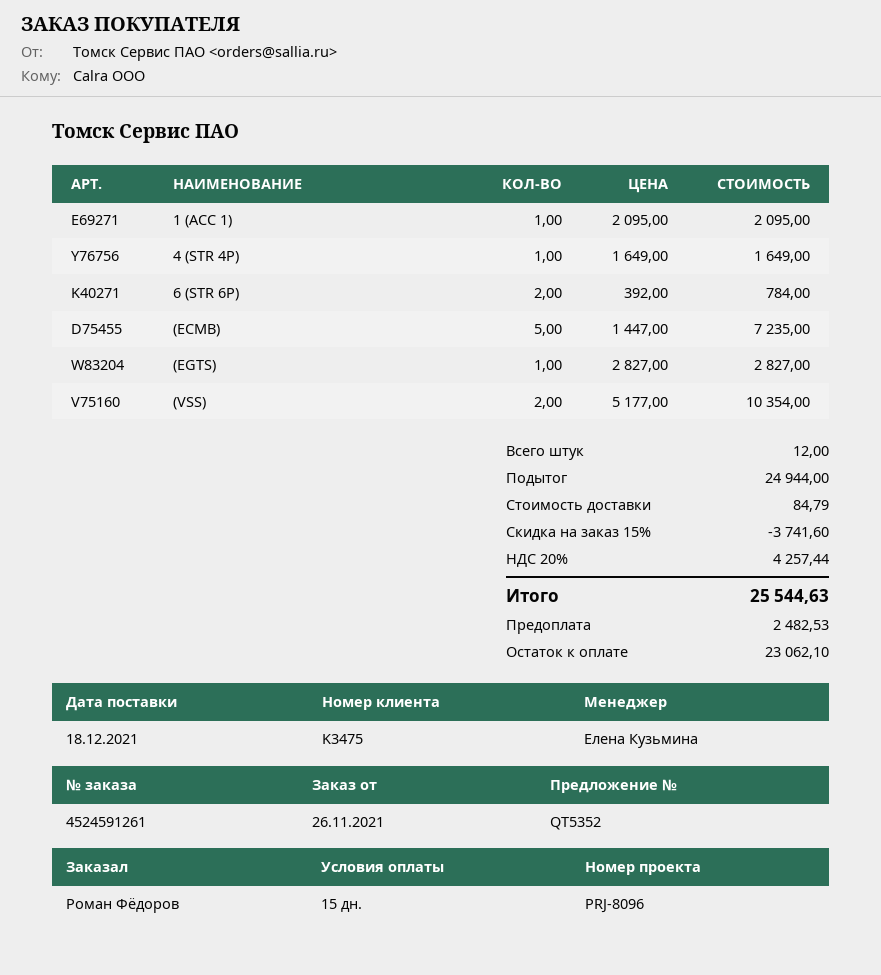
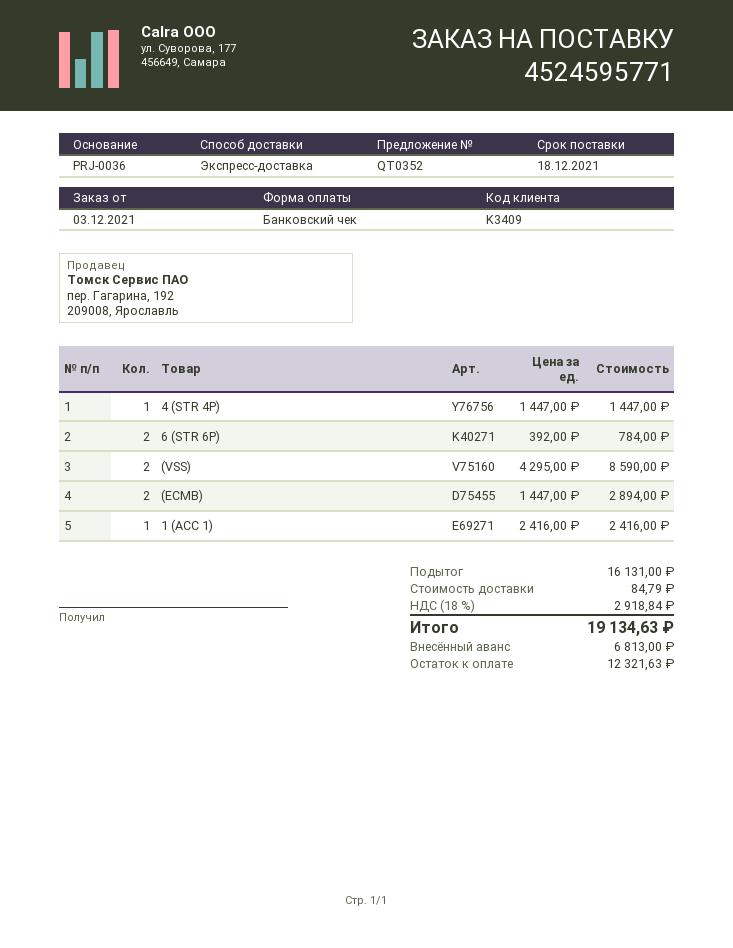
quote number: QT5352 -> QT0352
order number: 4524591261 -> 4524595771
order date: 2021-11-26 -> 2021-12-03
customer number: K3475 -> K3409
reference: PRJ-8096 -> PRJ-0036
1 (ACC 1): 1 x 2095.00 = 2095.00 -> 1 x 2416.00 = 2416.00
4 (STR 4P): 1 x 1649.00 = 1649.00 -> 1 x 1447.00 = 1447.00
(ECMB): 5 x 1447.00 = 7235.00 -> 2 x 1447.00 = 2894.00
(EGTS): 1 x 2827.00 = 2827.00 -> none
(VSS): 2 x 5177.00 = 10354.00 -> 2 x 4295.00 = 8590.00
subtotal: 24944.00 -> 16131.00
discount: 15% = 3741.60 -> none
tax: 20% = 4257.44 -> 18% = 2918.84
total: 25544.63 -> 19134.63
deposit: 2482.53 -> 6813.00
balance: 23062.10 -> 12321.63

